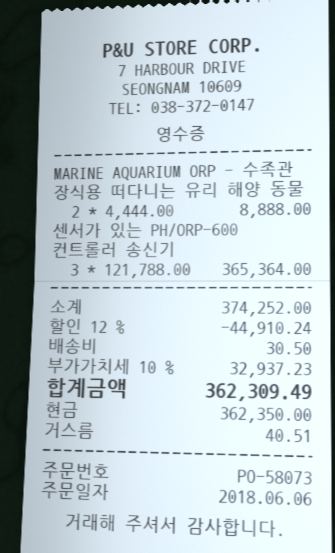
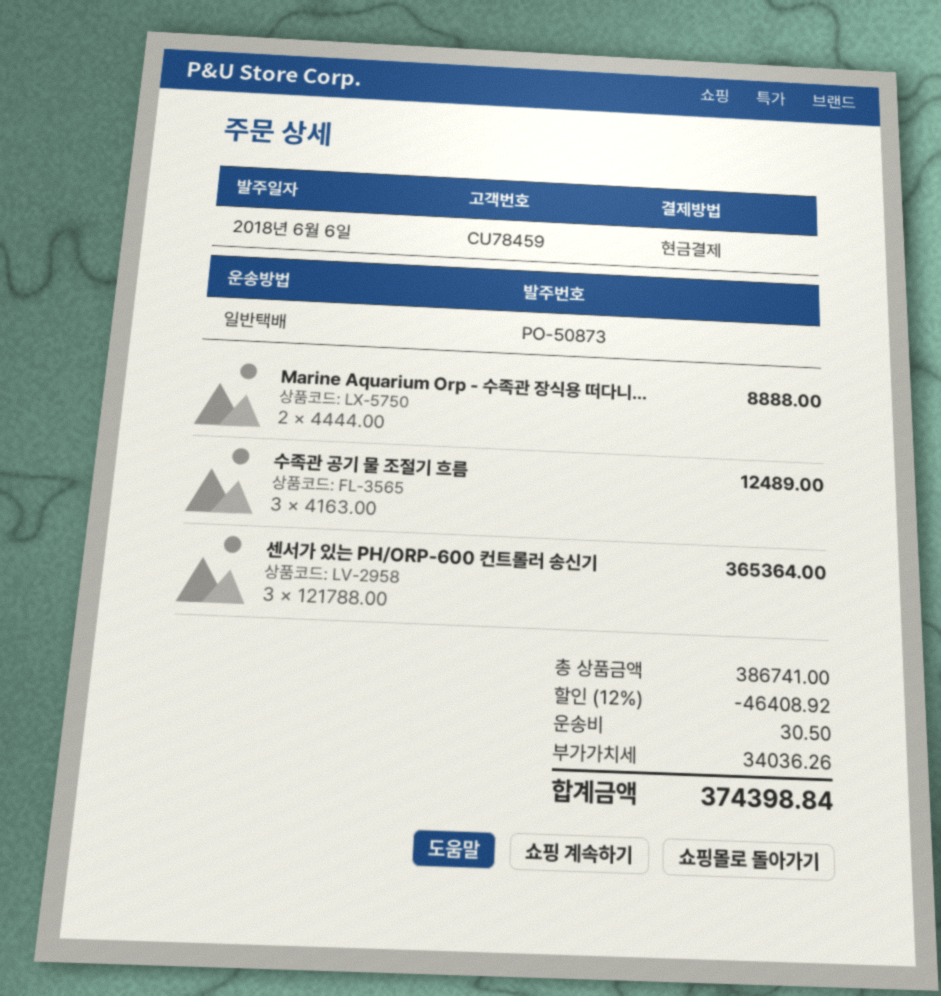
order number: PO-58073 -> PO-50873
수족관 공기 물 조절기 흐름: none -> 3 x 4163.00 = 12489.00
subtotal: 374252.00 -> 386741.00
discount: 12% = 44910.24 -> 12% = 46408.92
tax: 32937.23 -> 34036.26
total: 362309.49 -> 374398.84

